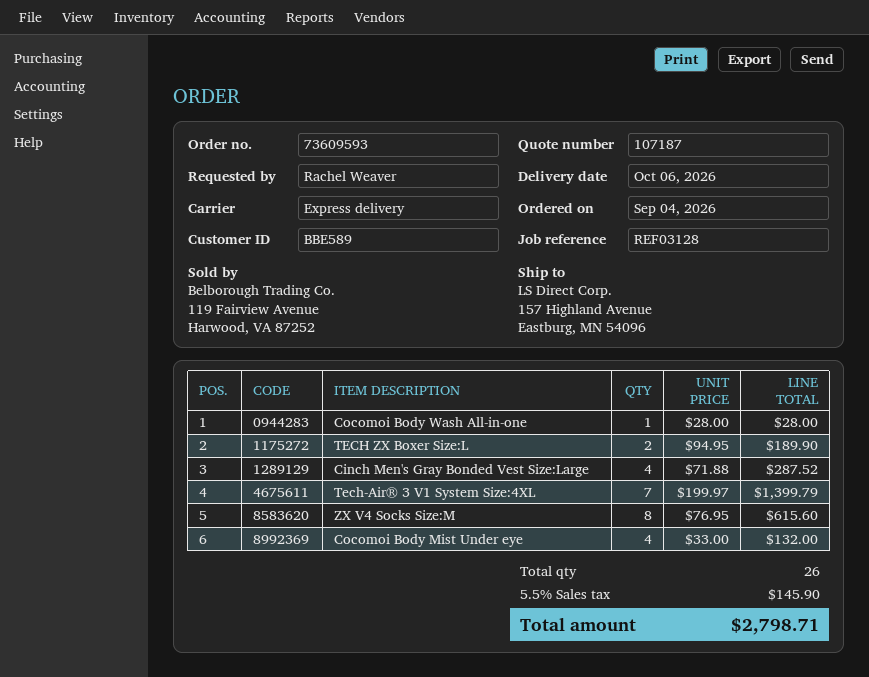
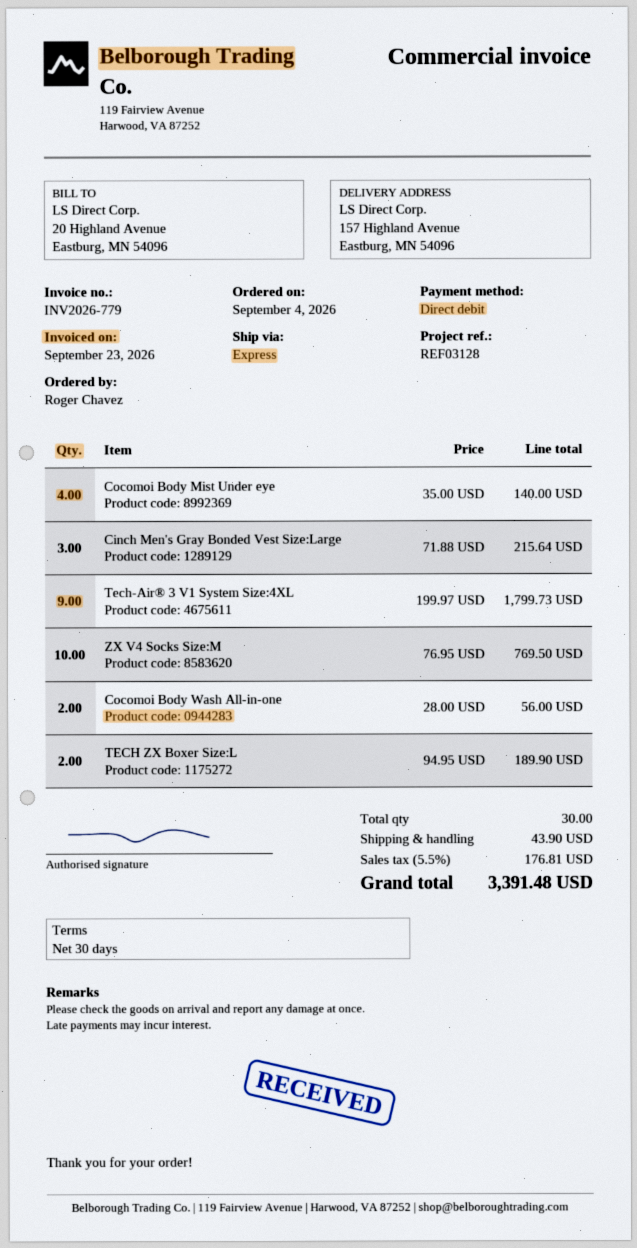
ordered by: Rachel Weaver -> Roger Chavez
Cocomoi Body Wash All-in-one: 1 x 28.00 = 28.00 -> 2 x 28.00 = 56.00
Cinch Men's Gray Bonded Vest Size:Large: 4 x 71.88 = 287.52 -> 3 x 71.88 = 215.64
Tech-Air® 3 V1 System Size:4XL: 7 x 199.97 = 1399.79 -> 9 x 199.97 = 1799.73
ZX V4 Socks Size:M: 8 x 76.95 = 615.60 -> 10 x 76.95 = 769.50
Cocomoi Body Mist Under eye: 4 x 33.00 = 132.00 -> 4 x 35.00 = 140.00
total quantity: 26 -> 30
shipping: none -> 43.90
tax: 5.5% = 145.90 -> 5.5% = 176.81
total: 2798.71 -> 3391.48

